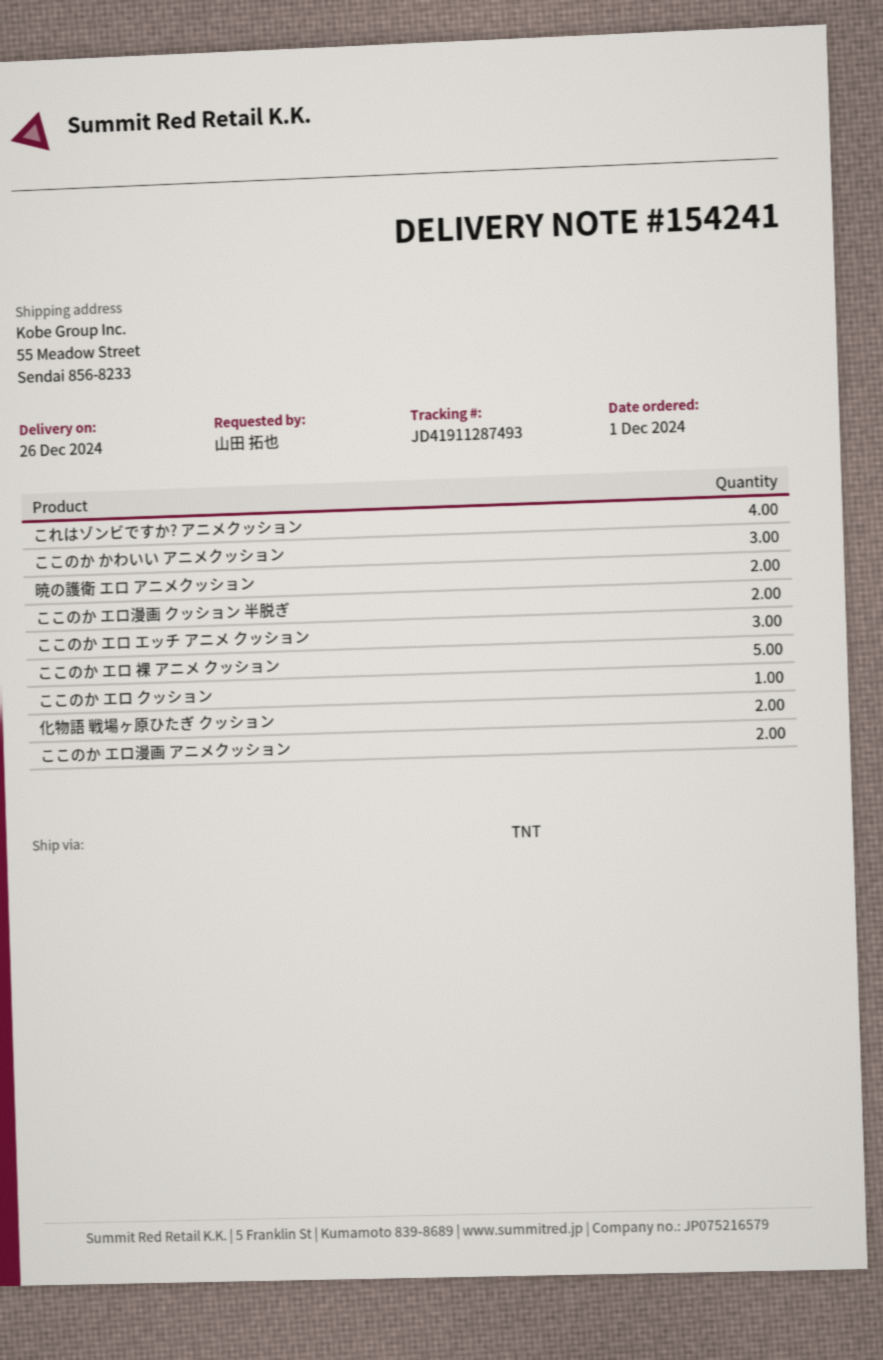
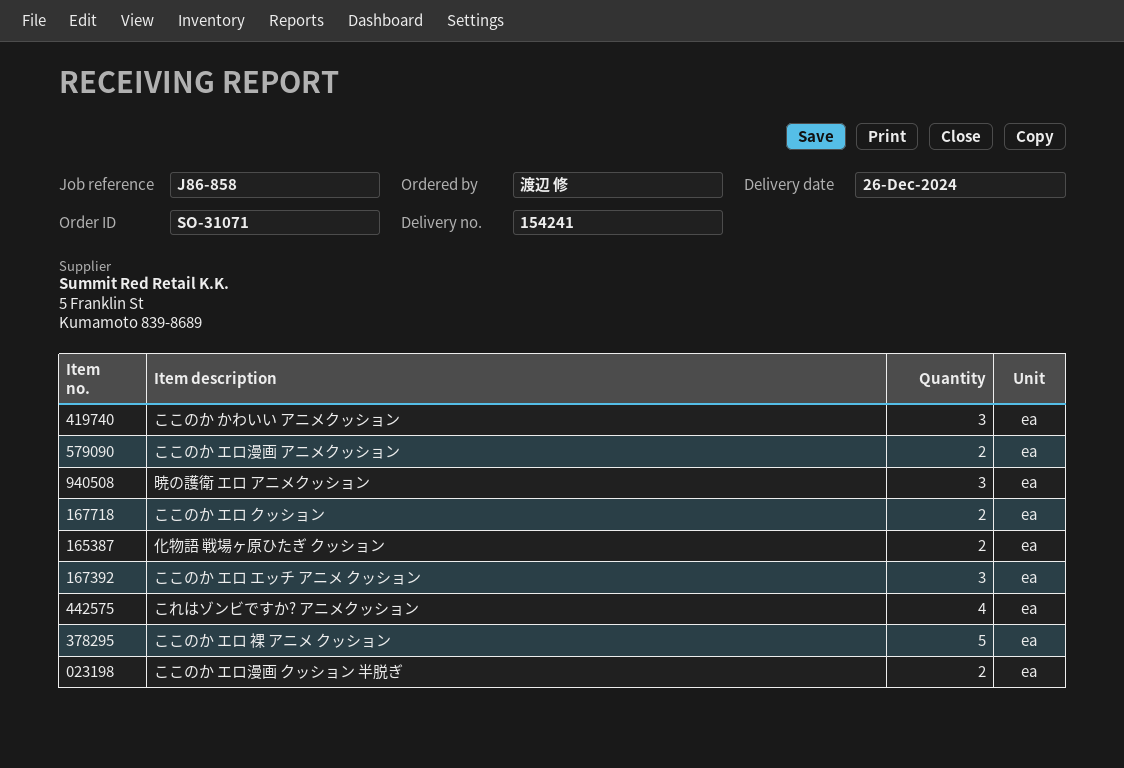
ordered by: 山田 拓也 -> 渡辺 修
暁の護衛 エロ アニメクッション: 2 -> 3
ここのか エロ クッション: 1 -> 2

